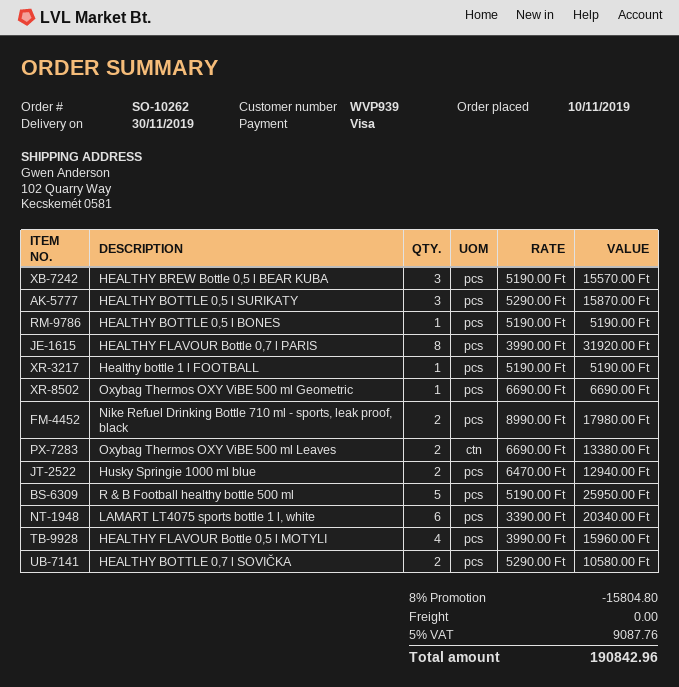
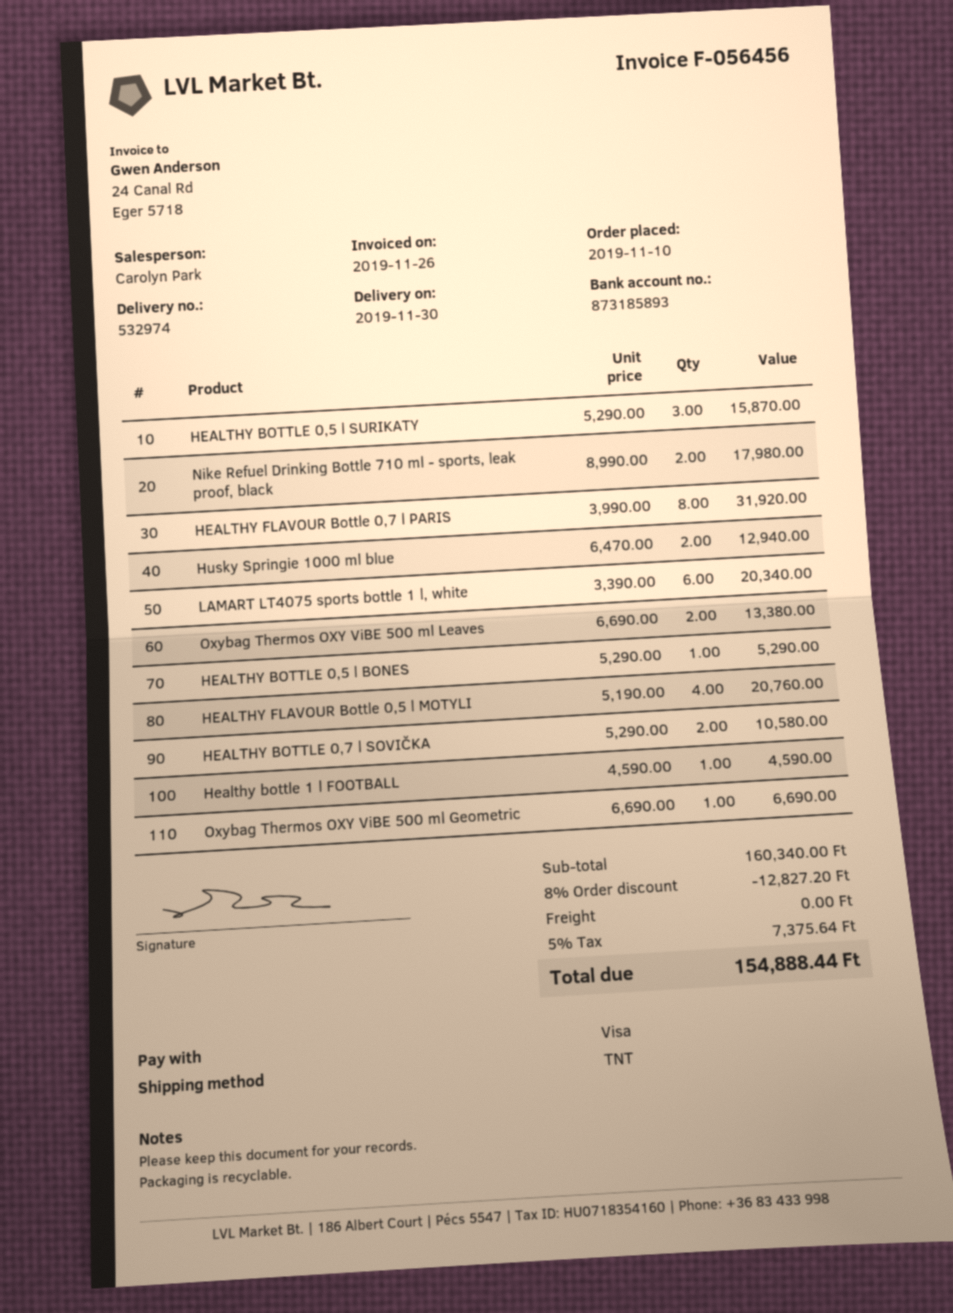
HEALTHY BREW Bottle 0,5 l BEAR KUBA: 3 x 5190.00 = 15570.00 -> none
HEALTHY BOTTLE 0,5 l BONES: 1 x 5190.00 = 5190.00 -> 1 x 5290.00 = 5290.00
Healthy bottle 1 l FOOTBALL: 1 x 5190.00 = 5190.00 -> 1 x 4590.00 = 4590.00
R & B Football healthy bottle 500 ml: 5 x 5190.00 = 25950.00 -> none
HEALTHY FLAVOUR Bottle 0,5 l MOTYLI: 4 x 3990.00 = 15960.00 -> 4 x 5190.00 = 20760.00
discount: 8% = 15804.80 -> 8% = 12827.20
tax: 5% = 9087.76 -> 5% = 7375.64
total: 190842.96 -> 154888.44

